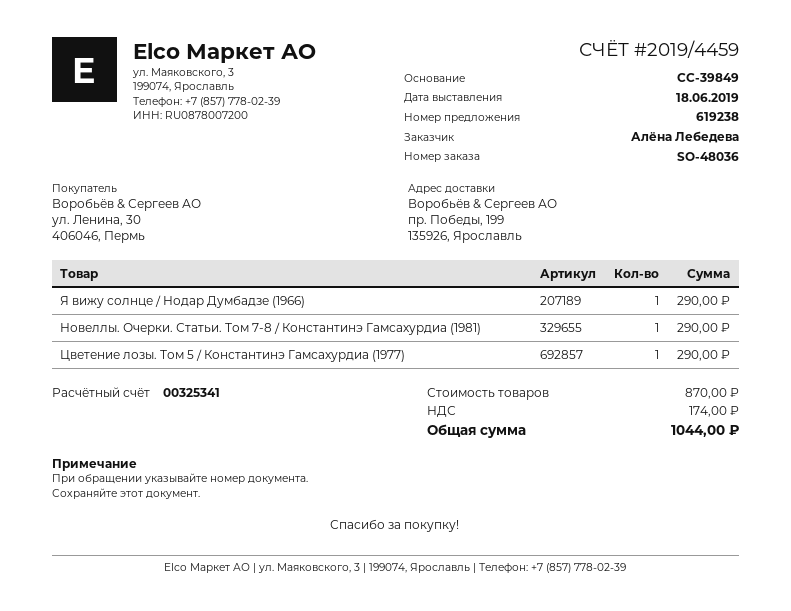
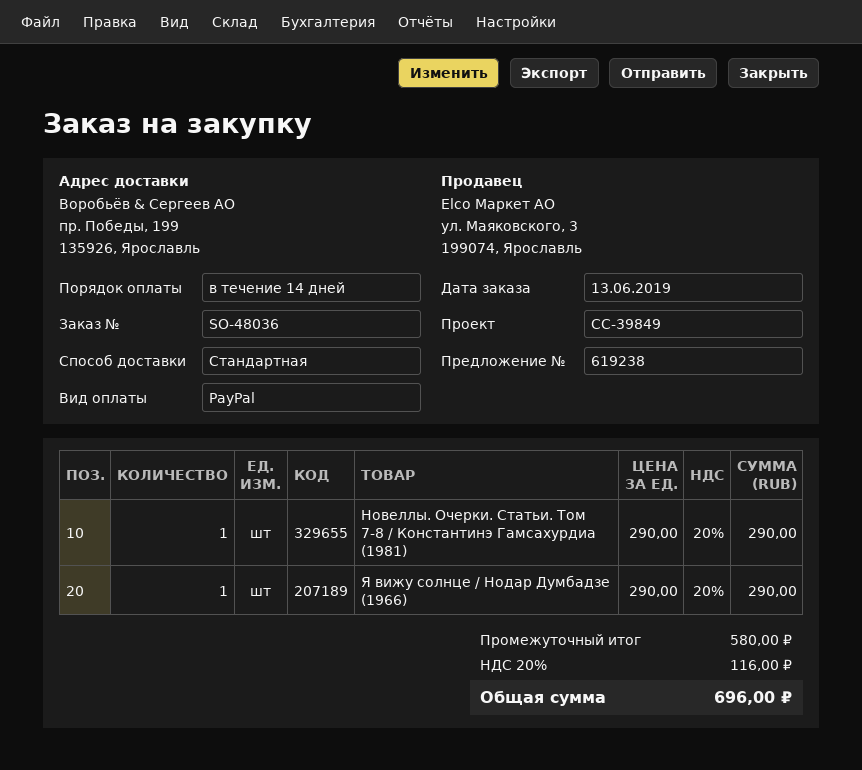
Цветение лозы. Том 5 / Константинэ Гамсахурдиа (1977): 1 for 290.00 -> none
subtotal: 870.00 -> 580.00
tax: 174.00 -> 116.00
total: 1044.00 -> 696.00

